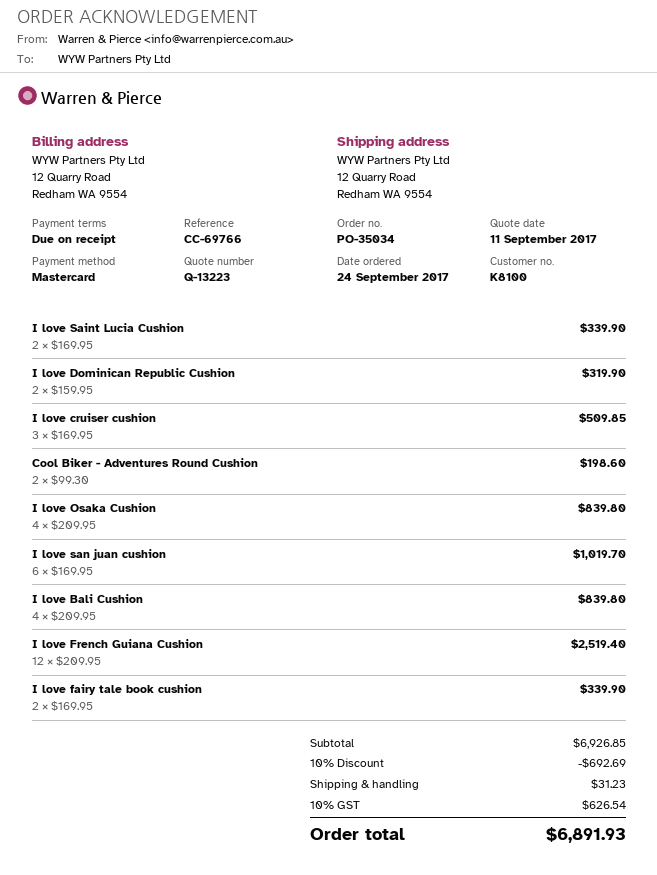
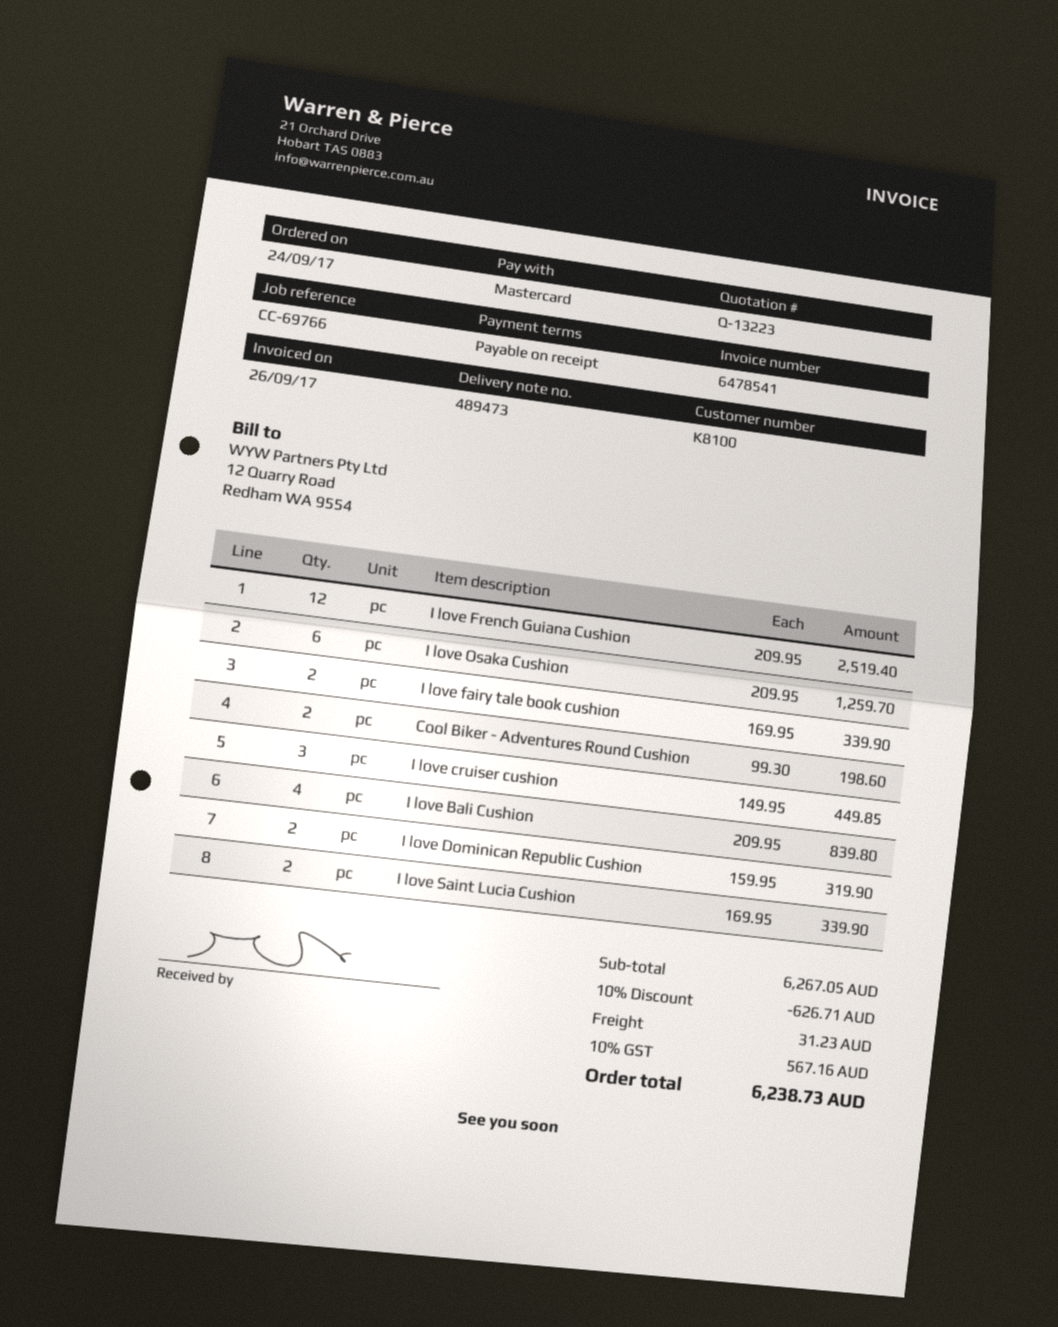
I love cruiser cushion: 3 x 169.95 = 509.85 -> 3 x 149.95 = 449.85
I love Osaka Cushion: 4 x 209.95 = 839.80 -> 6 x 209.95 = 1259.70
I love san juan cushion: 6 x 169.95 = 1019.70 -> none
subtotal: 6926.85 -> 6267.05
discount: 10% = 692.69 -> 10% = 626.71
tax: 10% = 626.54 -> 10% = 567.16
total: 6891.93 -> 6238.73

